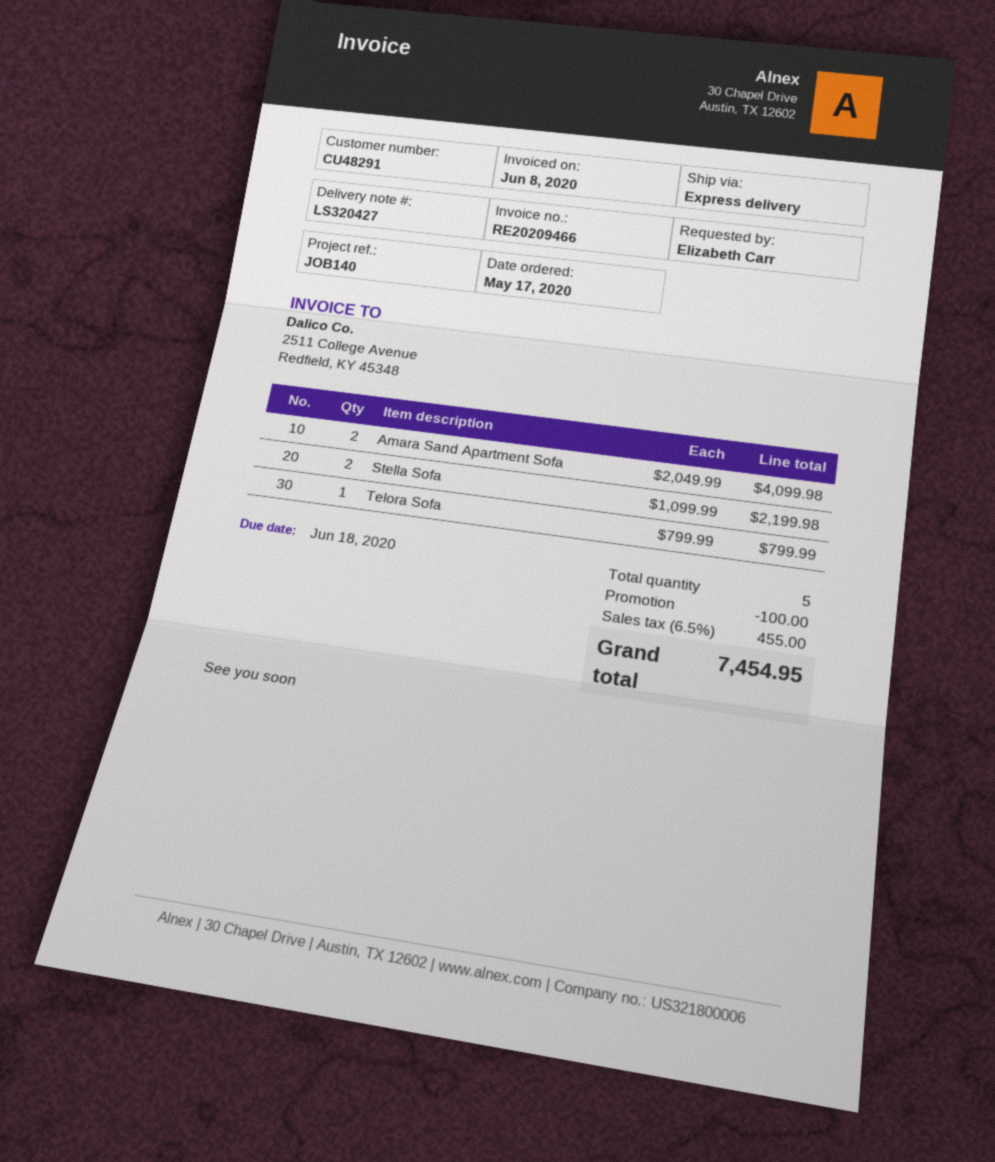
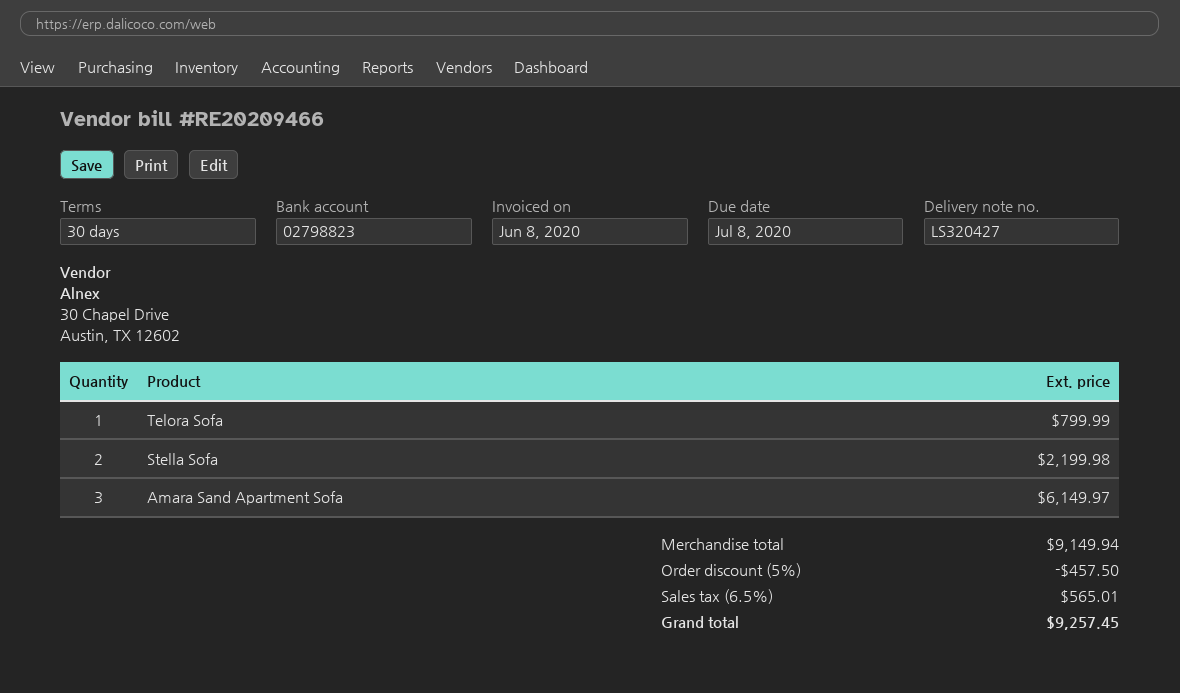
due date: 2020-06-18 -> 2020-07-08
Amara Sand Apartment Sofa: 2 for 4099.98 -> 3 for 6149.97
discount: 100.00 -> 457.50
tax: 6.5% = 455.00 -> 6.5% = 565.01
total: 7454.95 -> 9257.45

